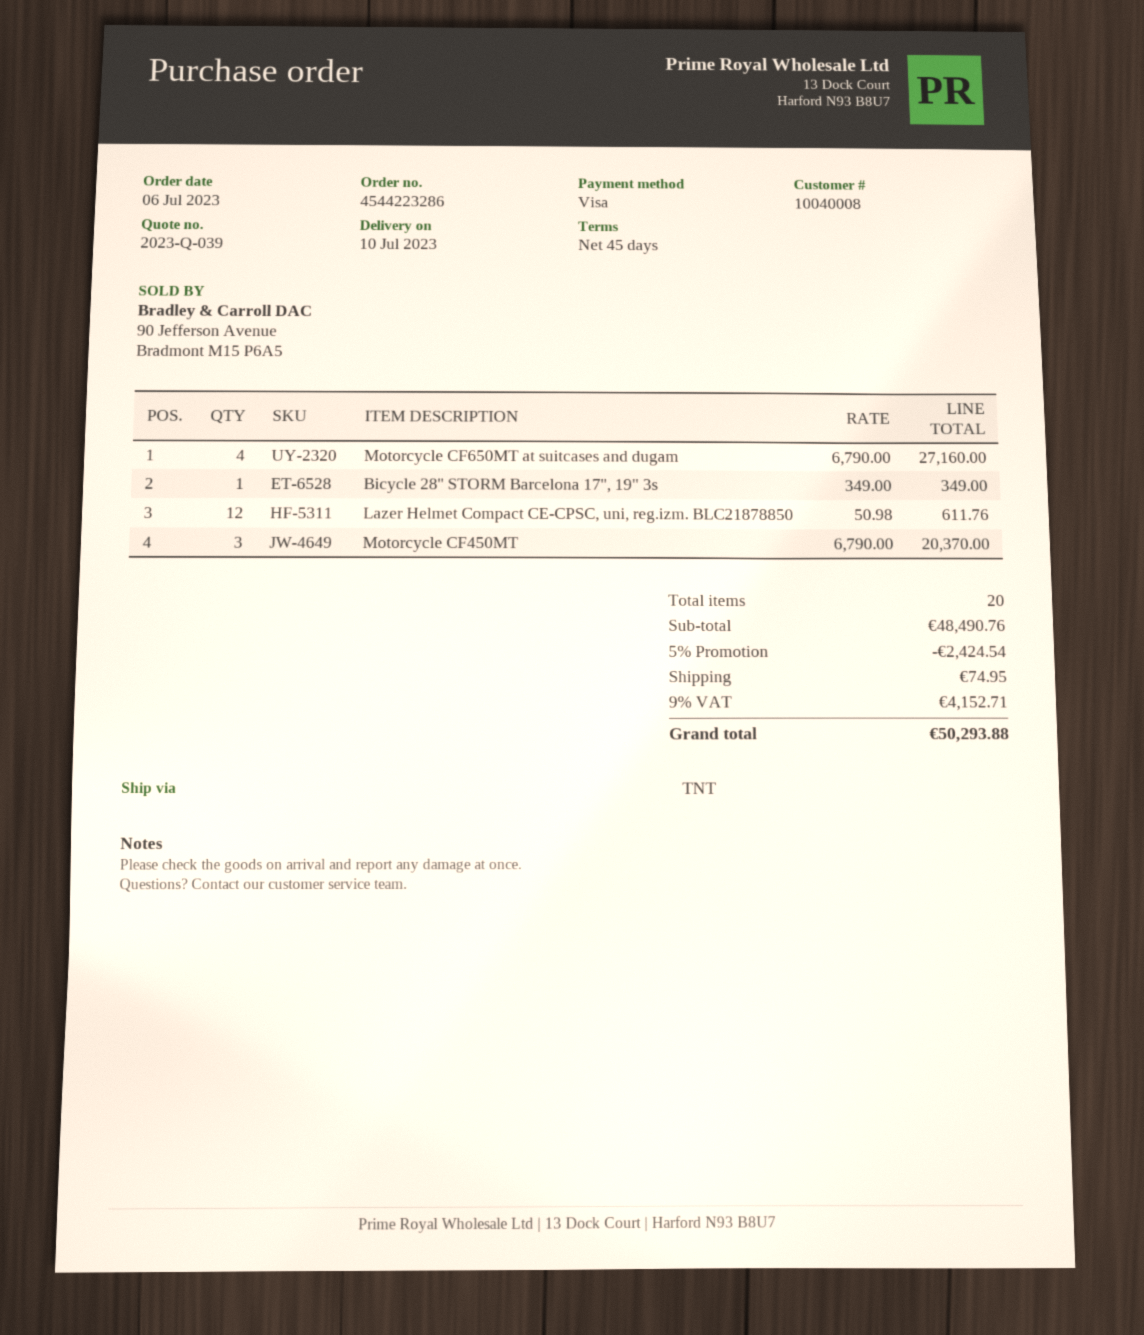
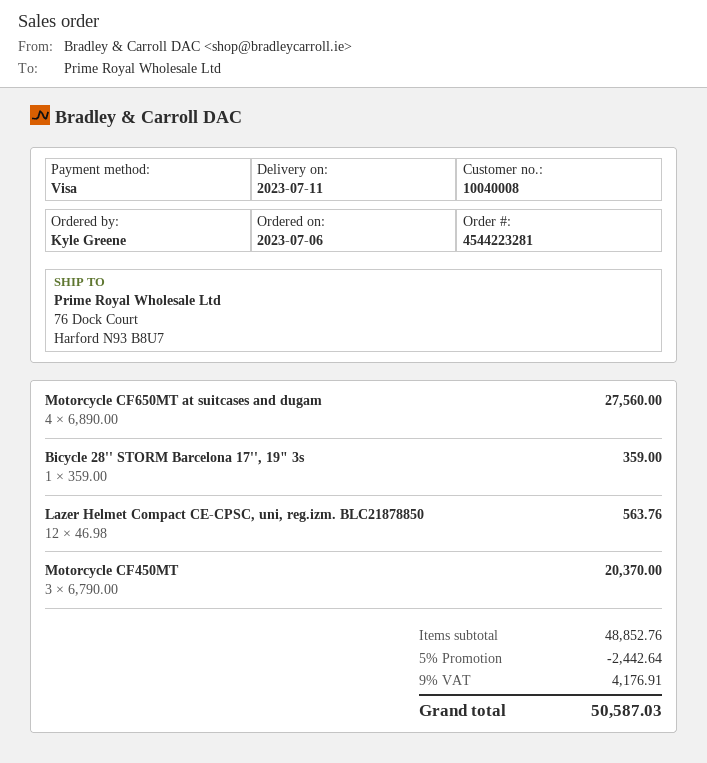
order number: 4544223286 -> 4544223281
delivery date: 2023-07-10 -> 2023-07-11
Motorcycle CF650MT at suitcases and dugam: 4 x 6790.00 = 27160.00 -> 4 x 6890.00 = 27560.00
Bicycle 28'' STORM Barcelona 17'', 19" 3s: 1 x 349.00 = 349.00 -> 1 x 359.00 = 359.00
Lazer Helmet Compact CE-CPSC, uni, reg.izm. BLC21878850: 12 x 50.98 = 611.76 -> 12 x 46.98 = 563.76
subtotal: 48490.76 -> 48852.76
discount: 5% = 2424.54 -> 5% = 2442.64
shipping: 74.95 -> none
tax: 9% = 4152.71 -> 9% = 4176.91
total: 50293.88 -> 50587.03

